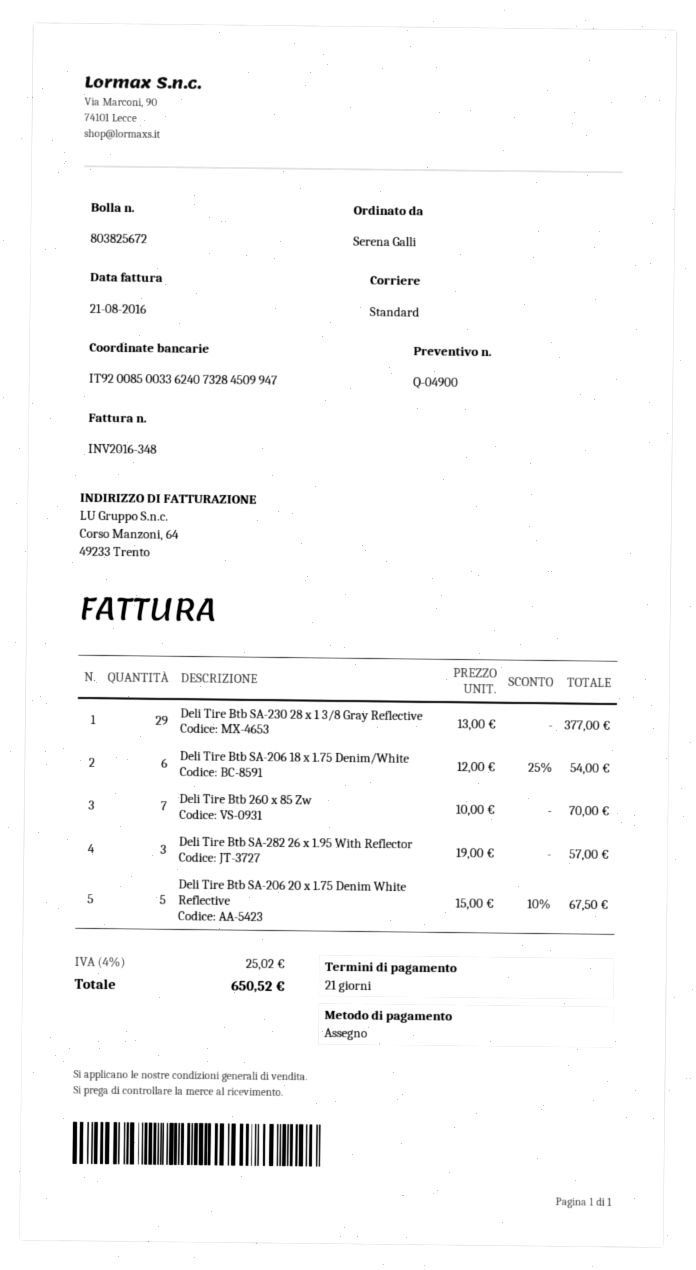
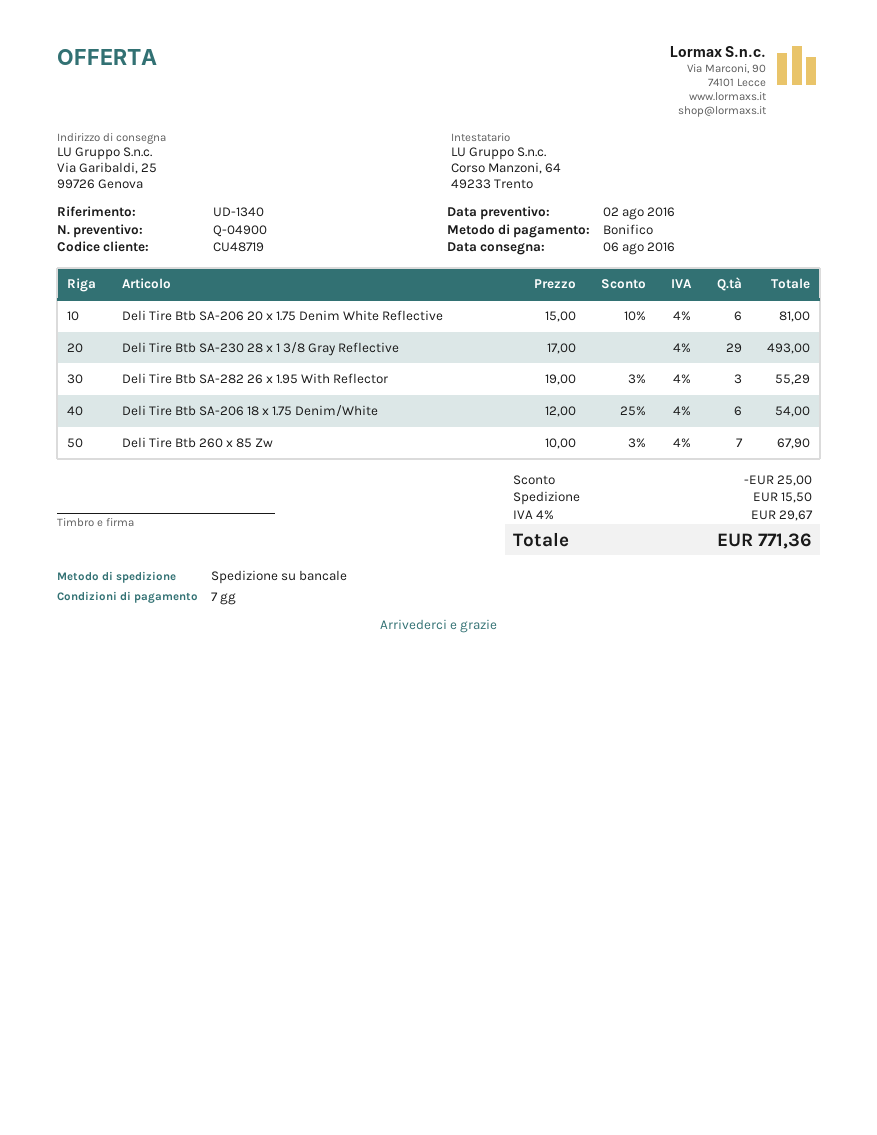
payment terms: 21 days -> 7 days
payment method: cheque -> bank transfer
shipping method: standard -> pallet freight
Deli Tire Btb SA-230 28 x 1 3/8 Gray Reflective: 29 x 13.00 = 377.00 -> 29 x 17.00 = 493.00
Deli Tire Btb 260 x 85 Zw: 7 x 10.00 = 70.00 -> 7 x 10.00 - 3% = 67.90
Deli Tire Btb SA-282 26 x 1.95 With Reflector: 3 x 19.00 = 57.00 -> 3 x 19.00 - 3% = 55.29
Deli Tire Btb SA-206 20 x 1.75 Denim White Reflective: 5 x 15.00 - 10% = 67.50 -> 6 x 15.00 - 10% = 81.00
discount: none -> 25.00
shipping: none -> 15.50
tax: 4% = 25.02 -> 4% = 29.67
total: 650.52 -> 771.36

